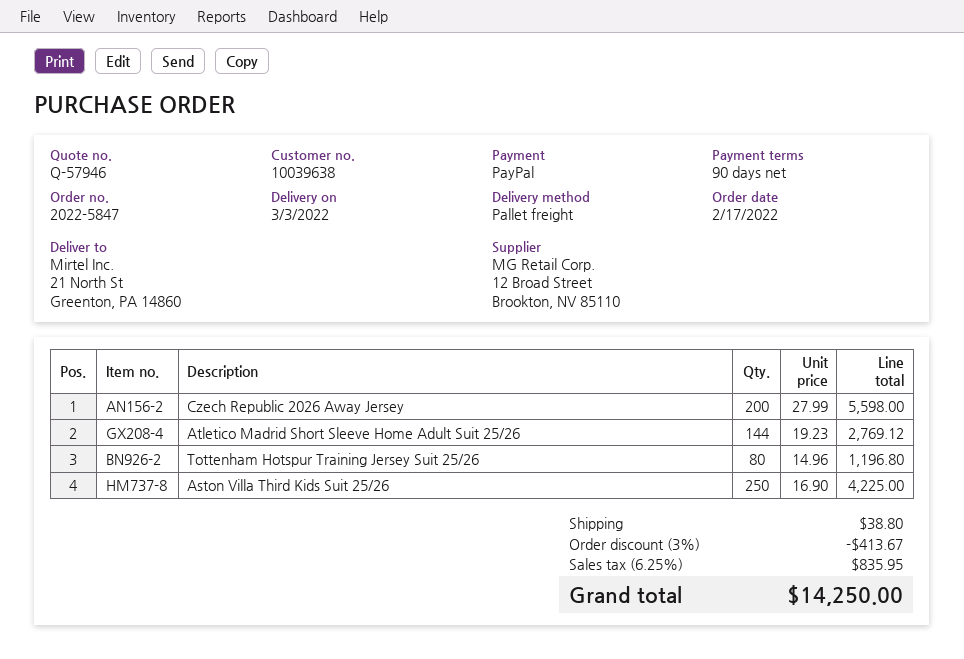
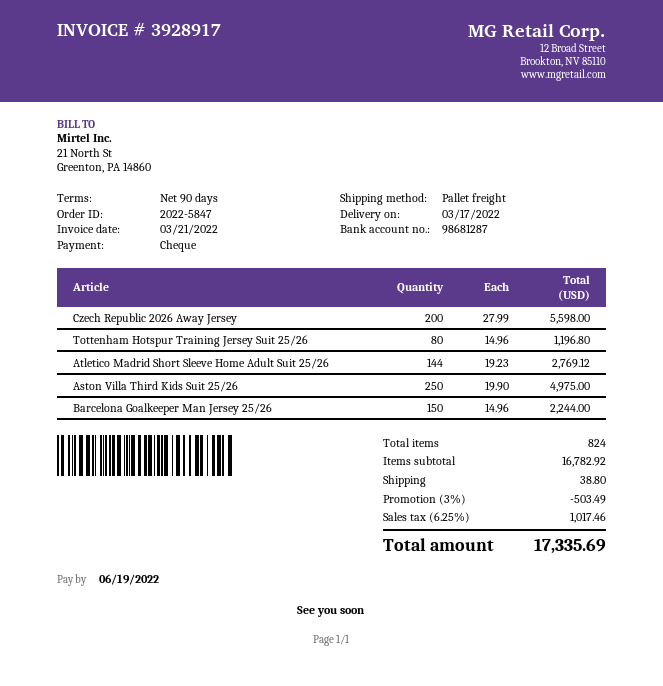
delivery date: 2022-03-03 -> 2022-03-17
payment method: PayPal -> cheque
Aston Villa Third Kids Suit 25/26: 250 x 16.90 = 4225.00 -> 250 x 19.90 = 4975.00
Barcelona Goalkeeper Man Jersey 25/26: none -> 150 x 14.96 = 2244.00
discount: 3% = 413.67 -> 3% = 503.49
tax: 6.25% = 835.95 -> 6.25% = 1017.46
total: 14250.00 -> 17335.69

